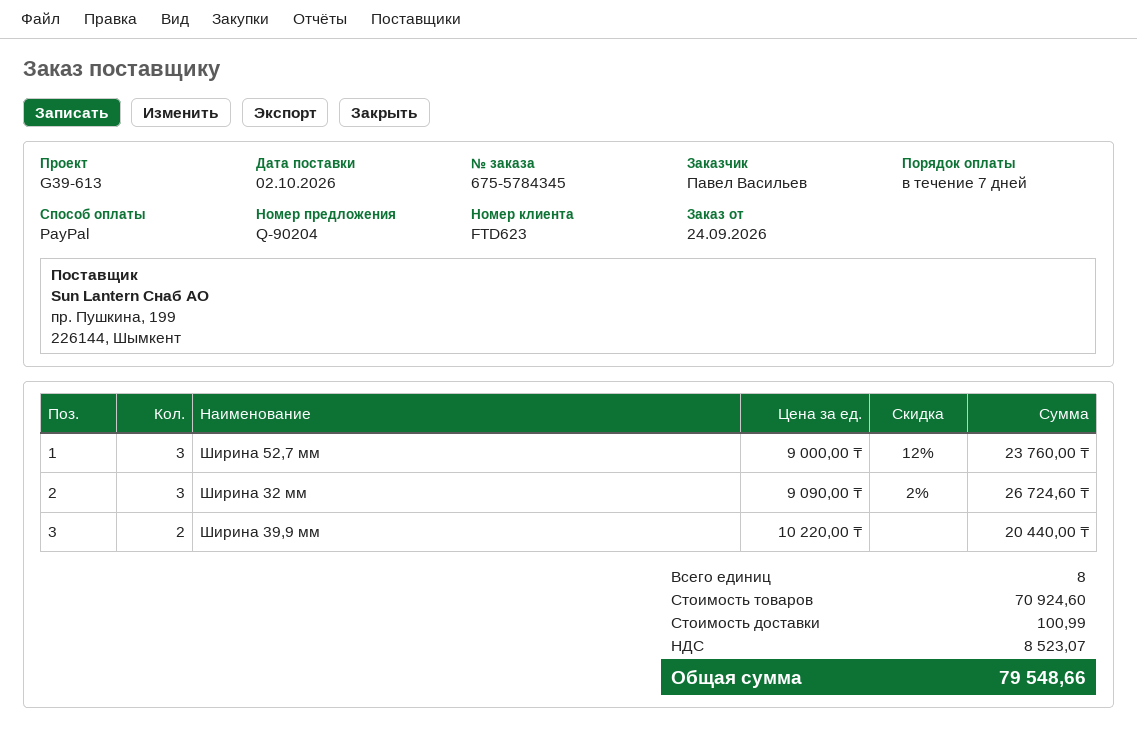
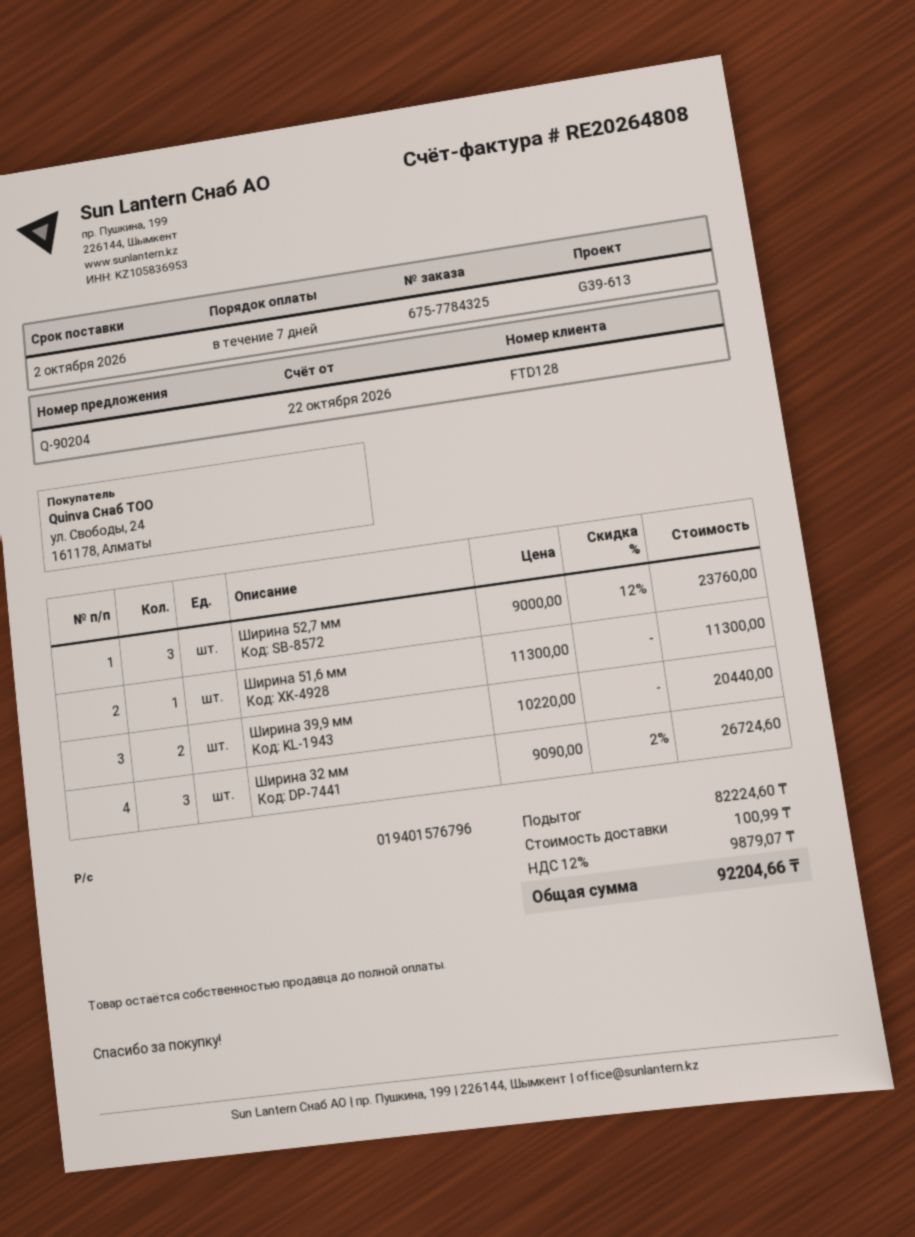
order number: 675-5784345 -> 675-7784325
customer number: FTD623 -> FTD128
Ширина 51,6 мм: none -> 1 x 11300.00 = 11300.00
subtotal: 70924.60 -> 82224.60
tax: 8523.07 -> 9879.07
total: 79548.66 -> 92204.66

